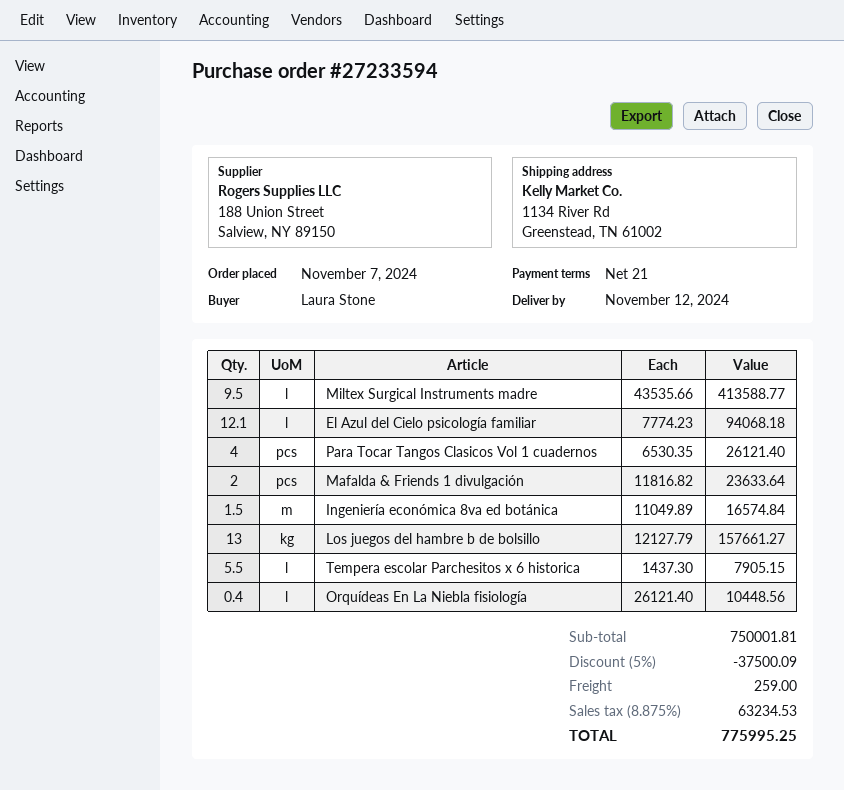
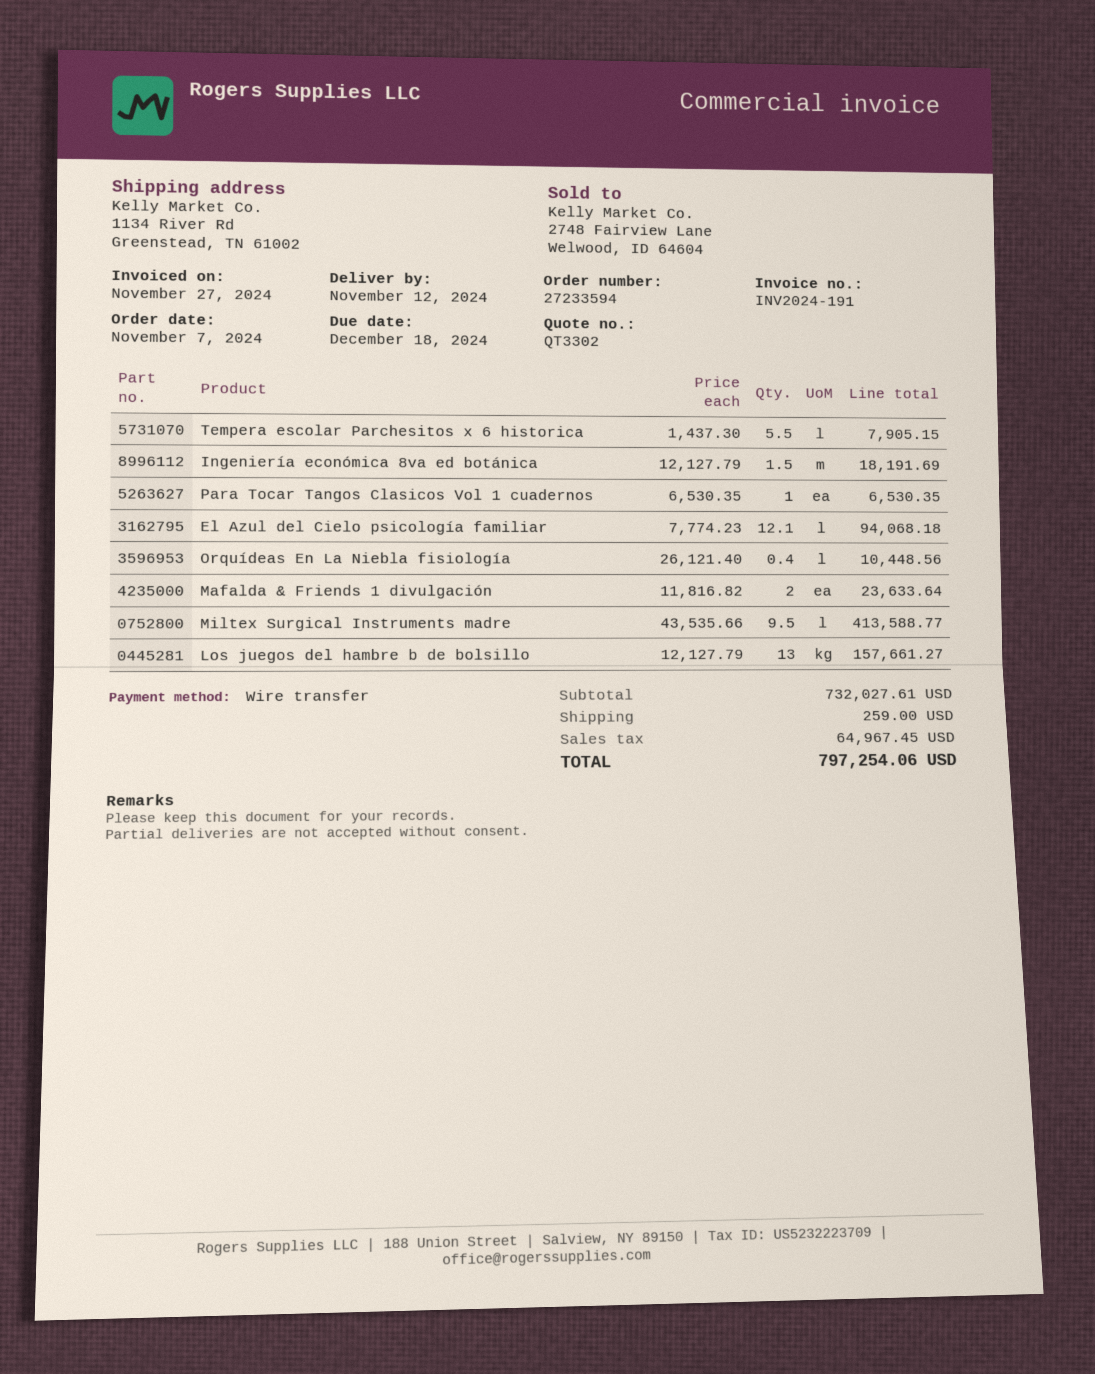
Para Tocar Tangos Clasicos Vol 1 cuadernos: 4 x 6530.35 = 26121.40 -> 1 x 6530.35 = 6530.35
Ingeniería económica 8va ed botánica: 1.5 x 11049.89 = 16574.84 -> 1.5 x 12127.79 = 18191.69
subtotal: 750001.81 -> 732027.61
discount: 5% = 37500.09 -> none
tax: 63234.53 -> 64967.45
total: 775995.25 -> 797254.06

